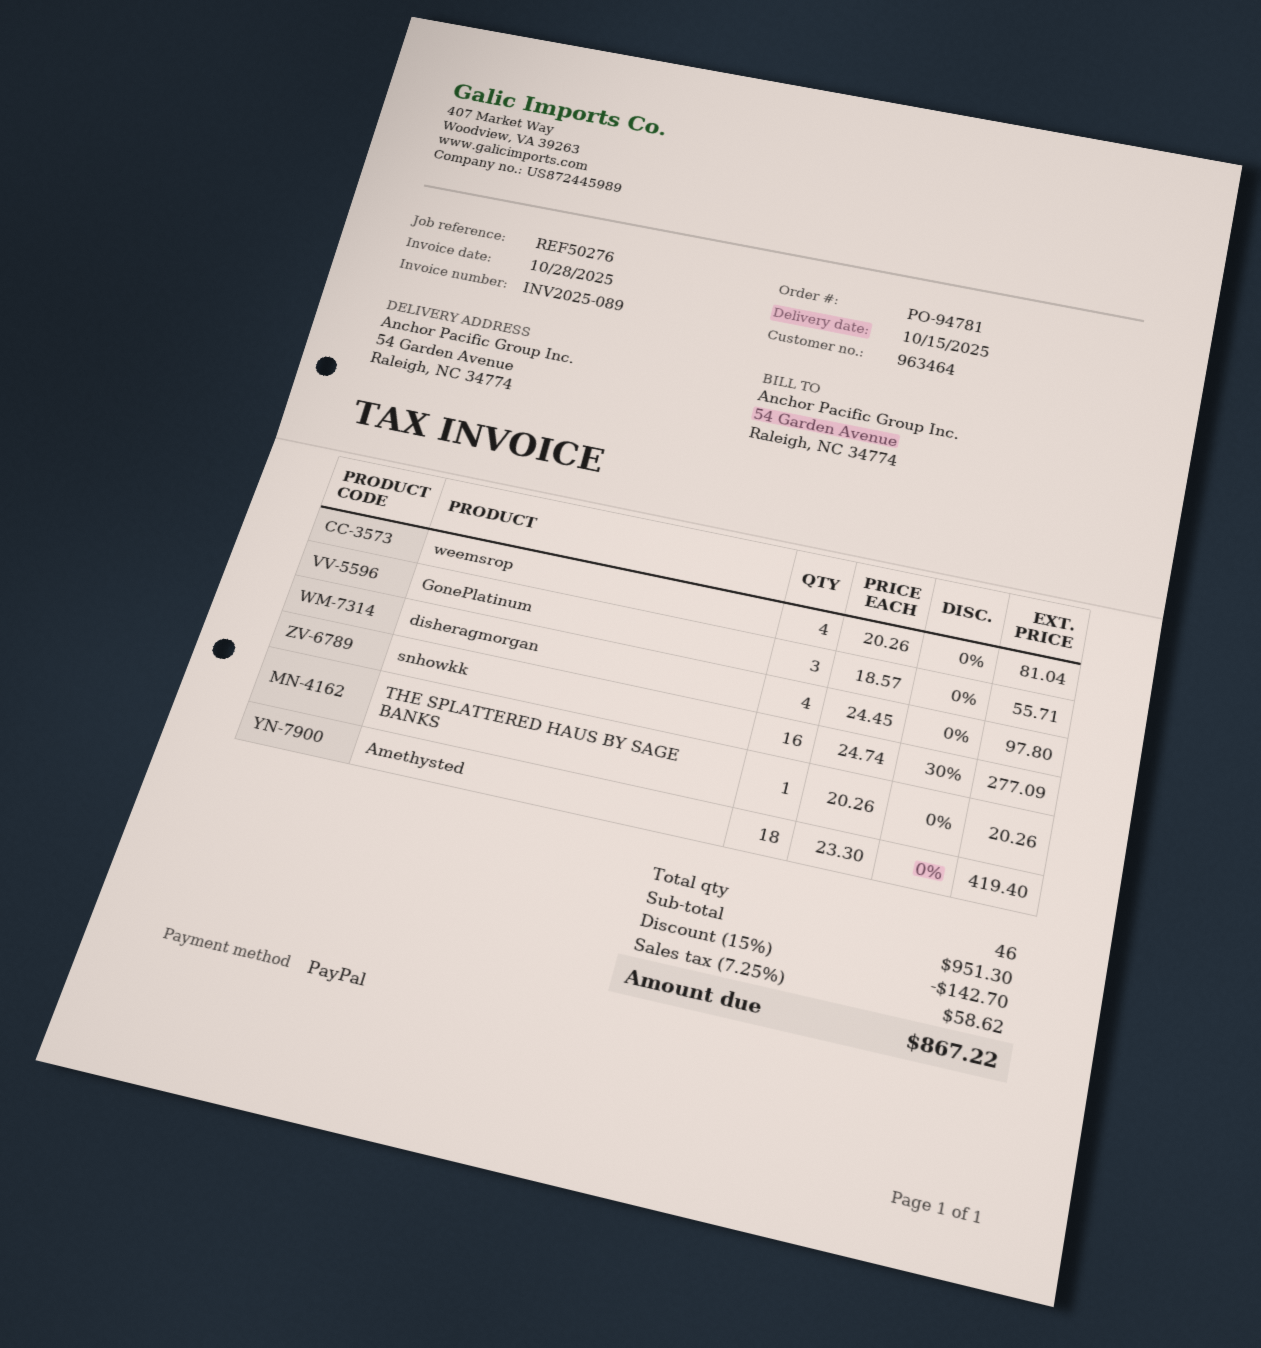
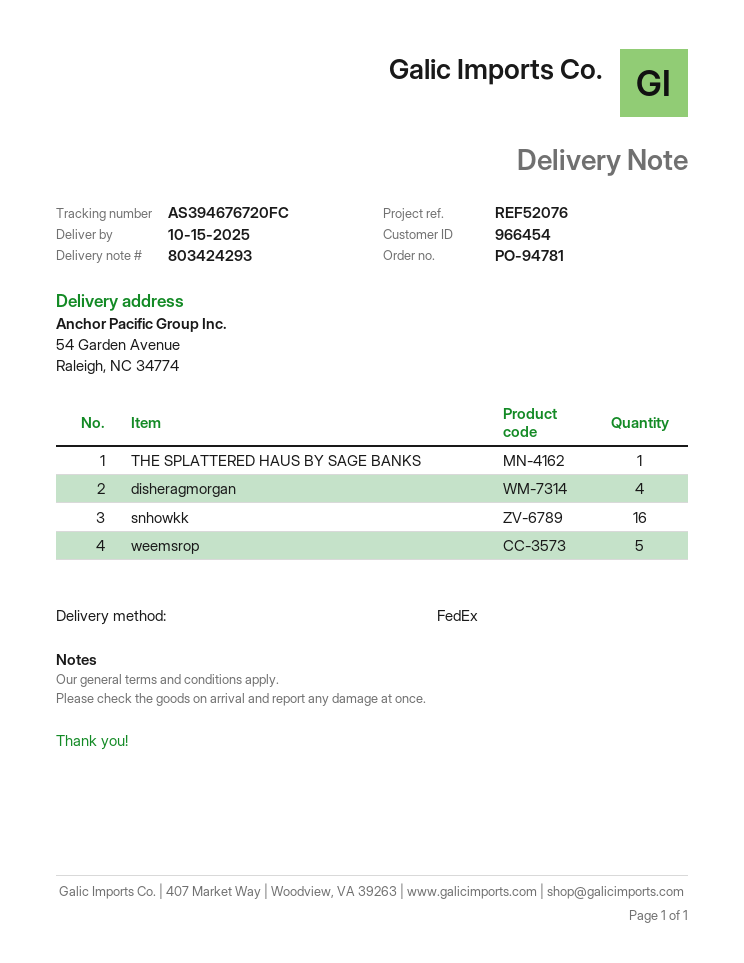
customer number: 963464 -> 966454
reference: REF50276 -> REF52076
weemsrop: 4 -> 5
GonePlatinum: 3 -> none
Amethysted: 18 -> none

